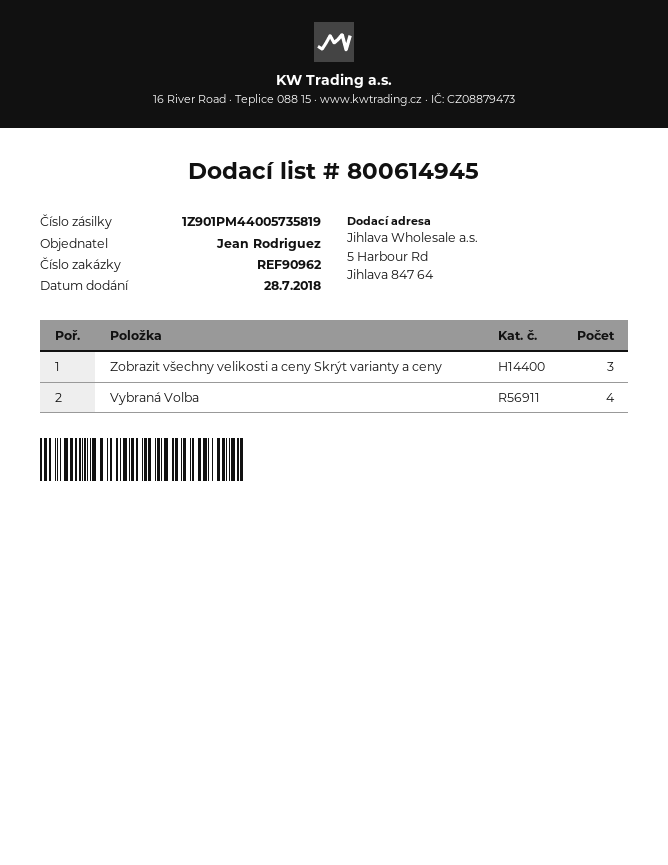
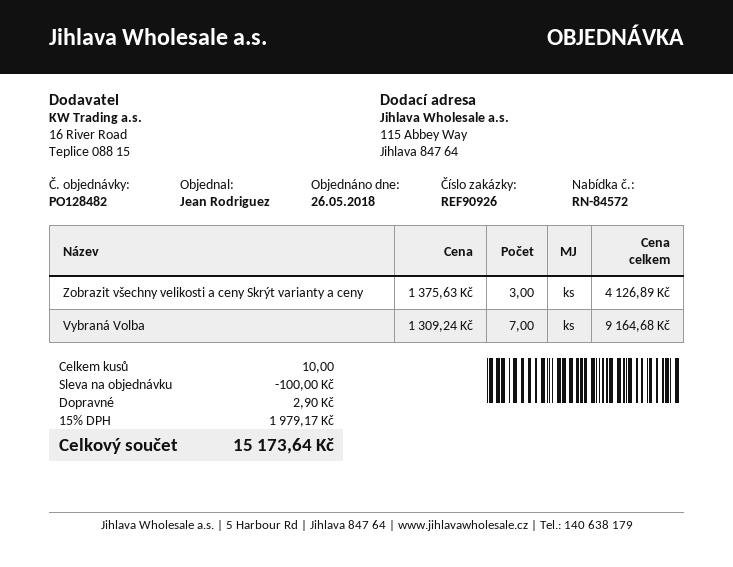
reference: REF90962 -> REF90926
ship to: 5 Harbour Rd, Jihlava 847 64 -> 115 Abbey Way, Jihlava 847 64
Vybraná Volba: 4 -> 7

